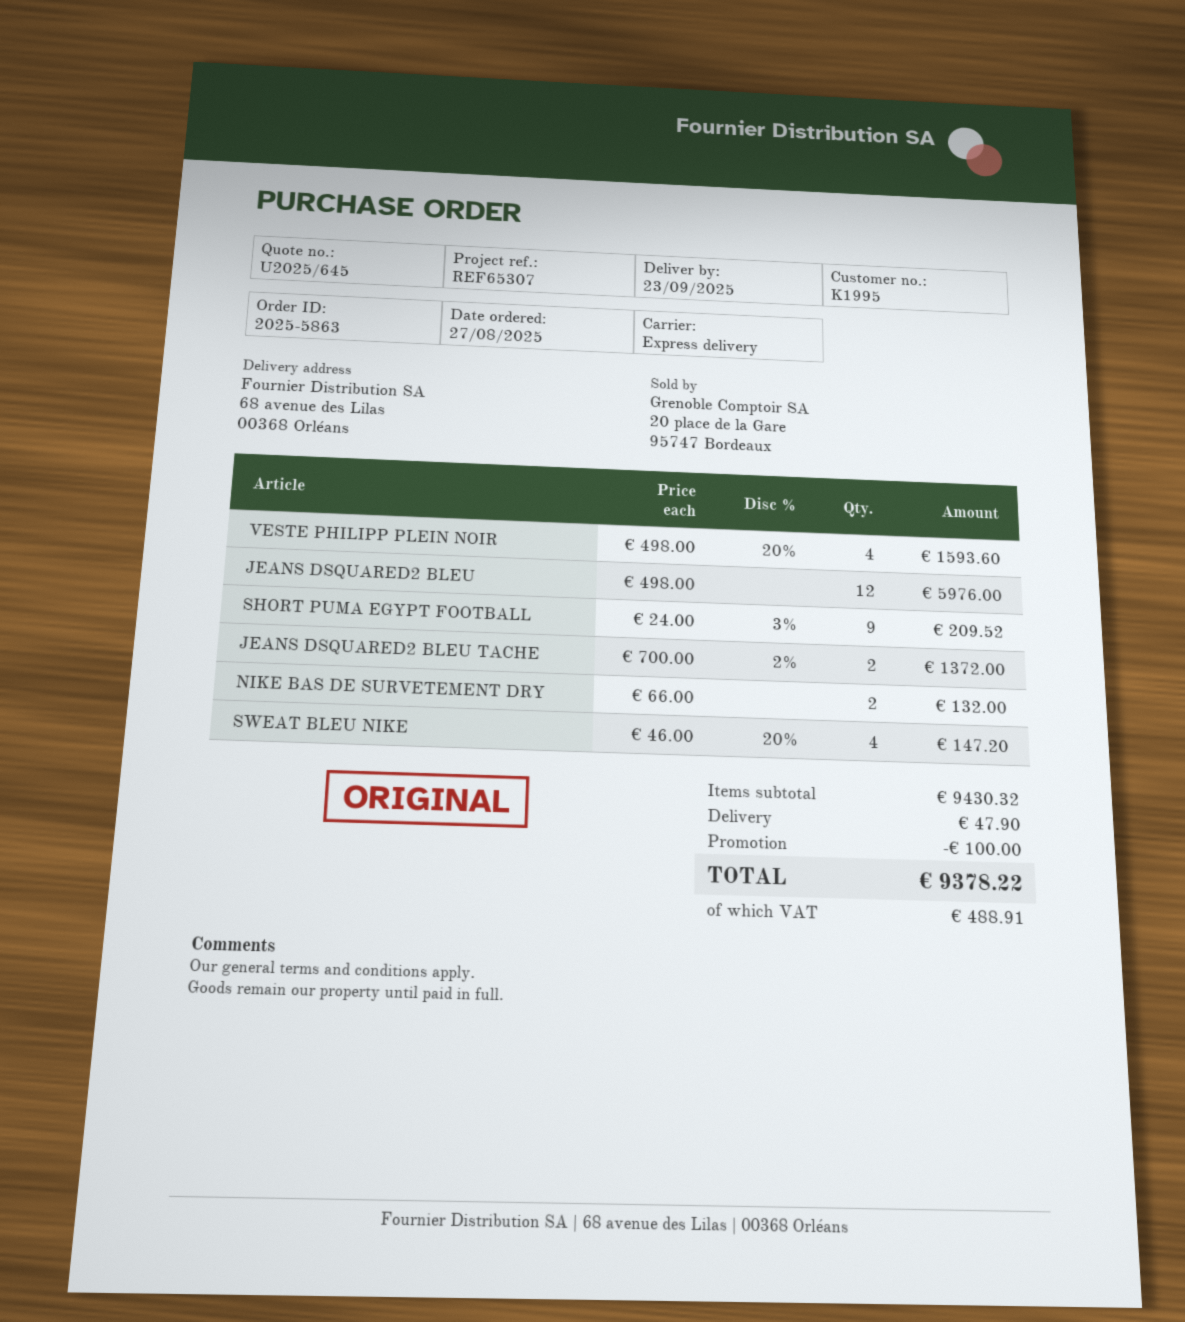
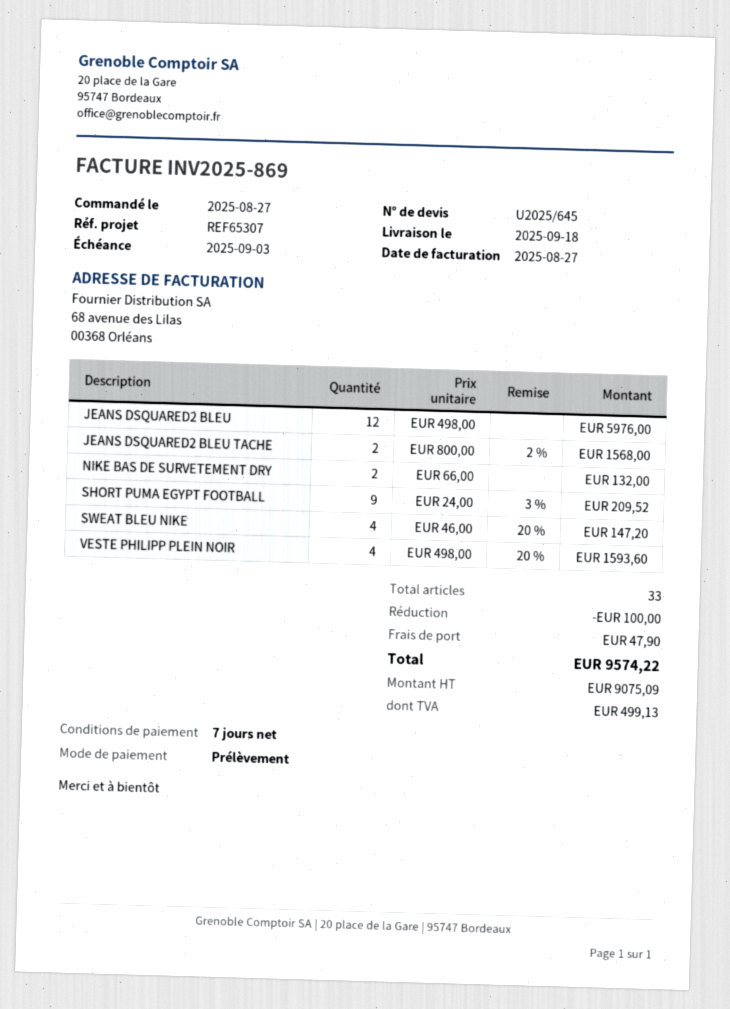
delivery date: 2025-09-23 -> 2025-09-18
JEANS DSQUARED2 BLEU TACHE: 2 x 700.00 - 2% = 1372.00 -> 2 x 800.00 - 2% = 1568.00
tax: 488.91 -> 499.13
total: 9378.22 -> 9574.22

